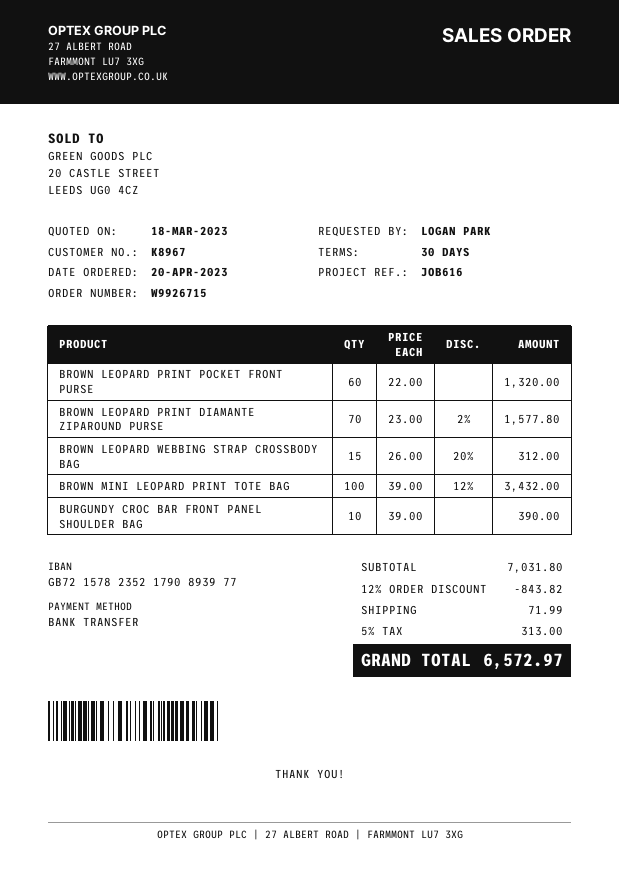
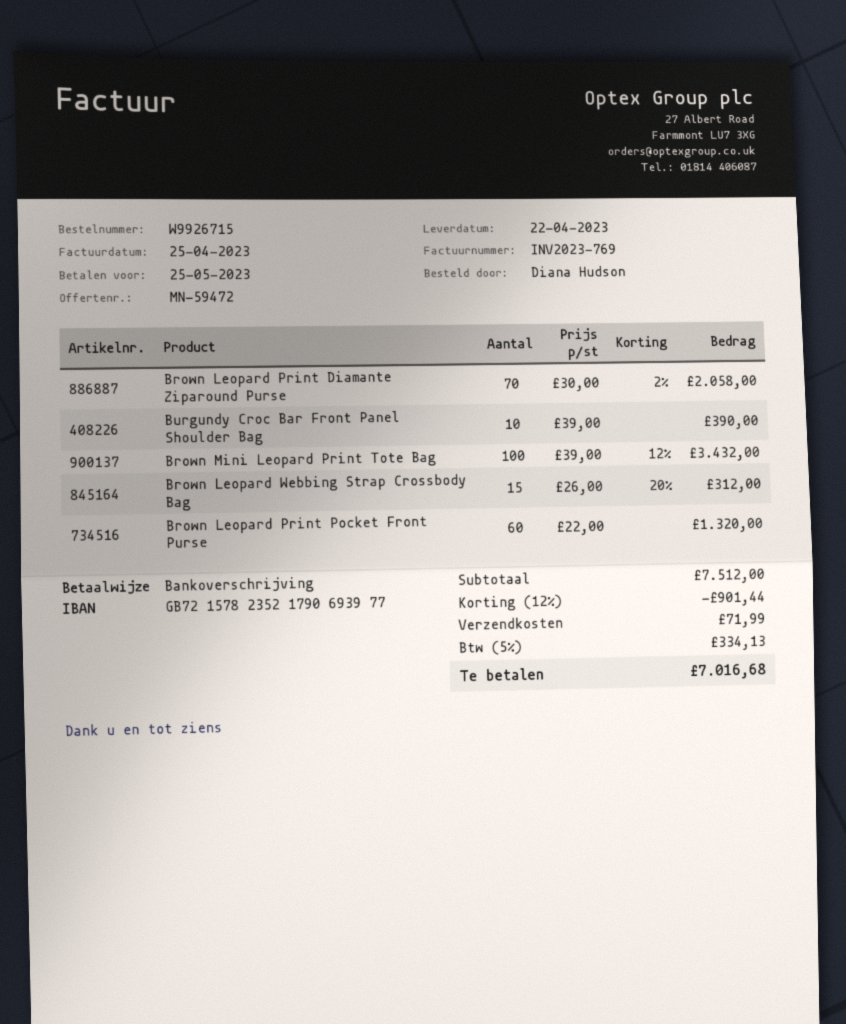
ordered by: LOGAN PARK -> Diana Hudson
bank account: GB72157823521790893977 -> GB72157823521790693977
BROWN LEOPARD PRINT DIAMANTE ZIPAROUND PURSE: 70 x 23.00 - 2% = 1577.80 -> 70 x 30.00 - 2% = 2058.00
subtotal: 7031.80 -> 7512.00
discount: 12% = 843.82 -> 12% = 901.44
tax: 5% = 313.00 -> 5% = 334.13
total: 6572.97 -> 7016.68

